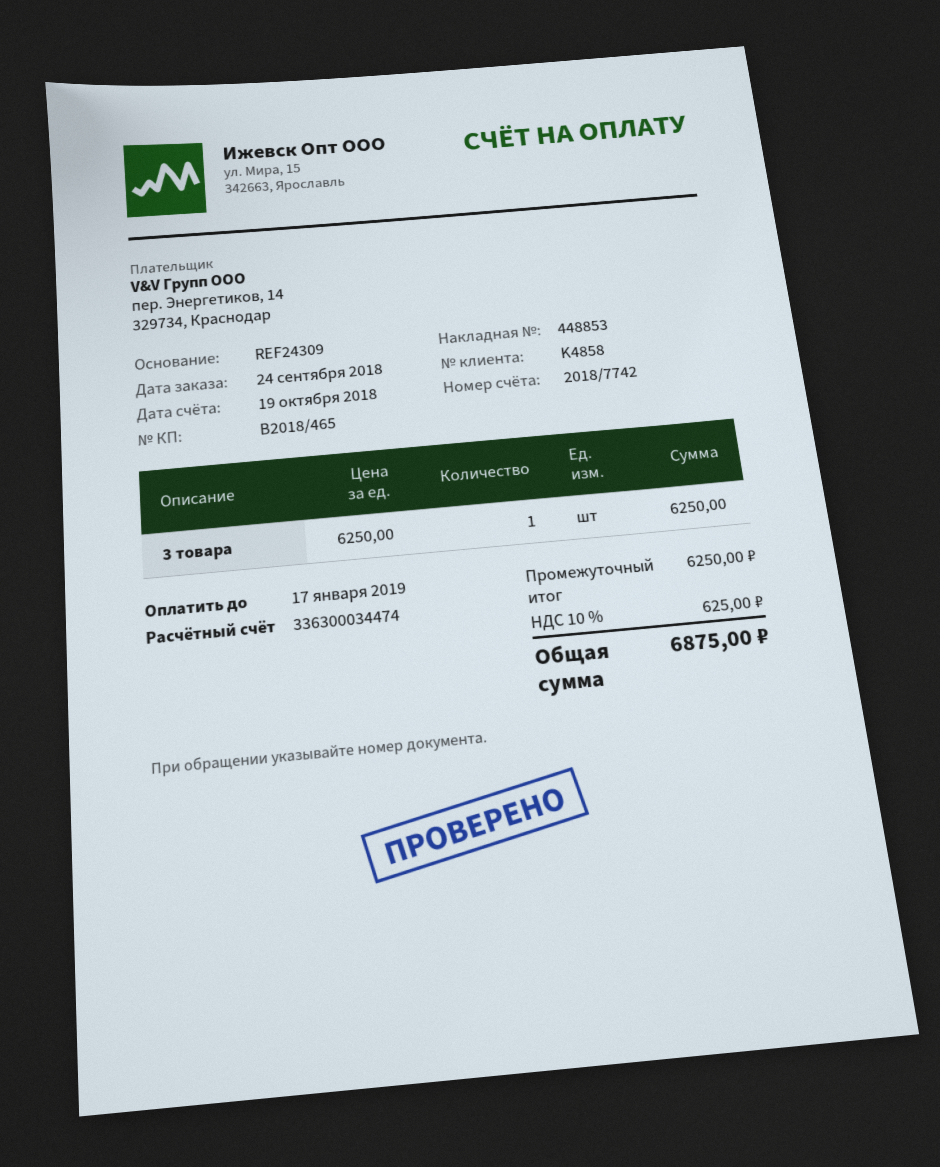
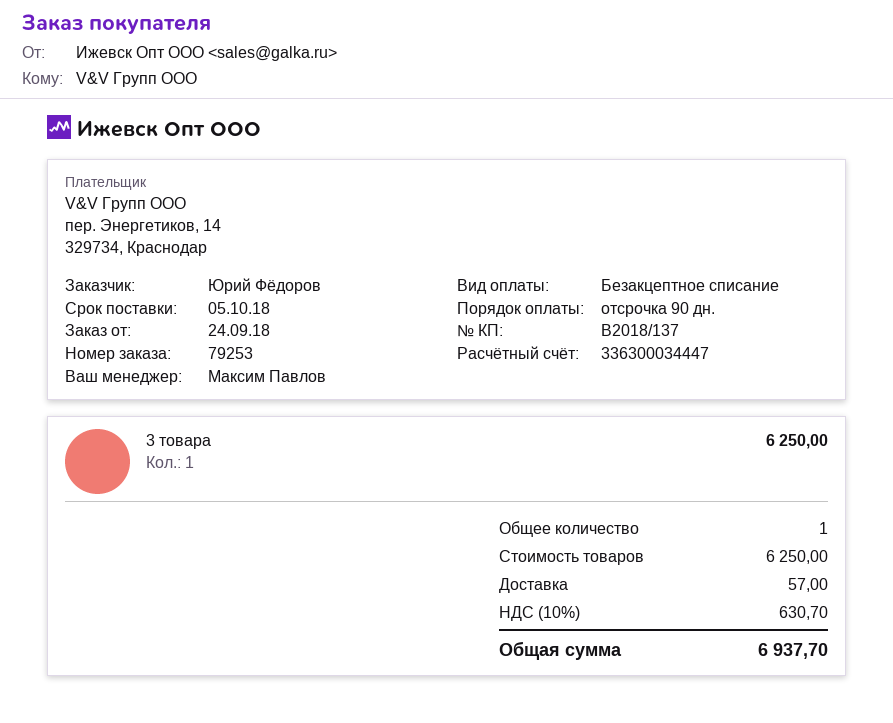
quote number: B2018/465 -> B2018/137
bank account: 336300034474 -> 336300034447
shipping: none -> 57.00
tax: 10% = 625.00 -> 10% = 630.70
total: 6875.00 -> 6937.70

